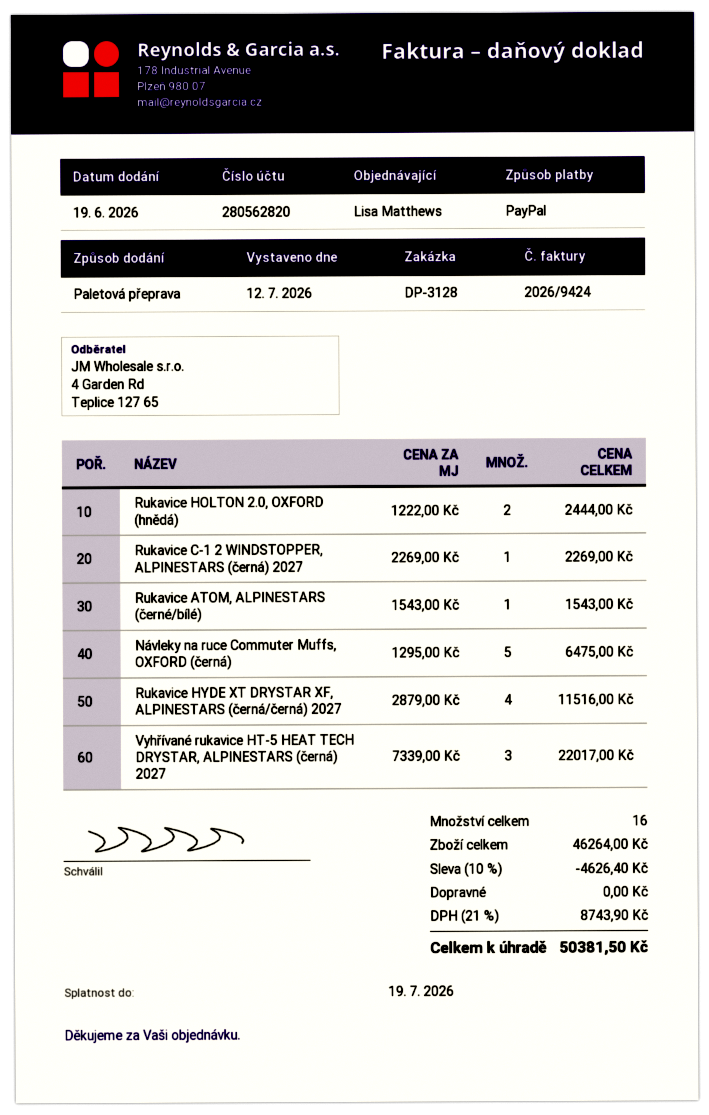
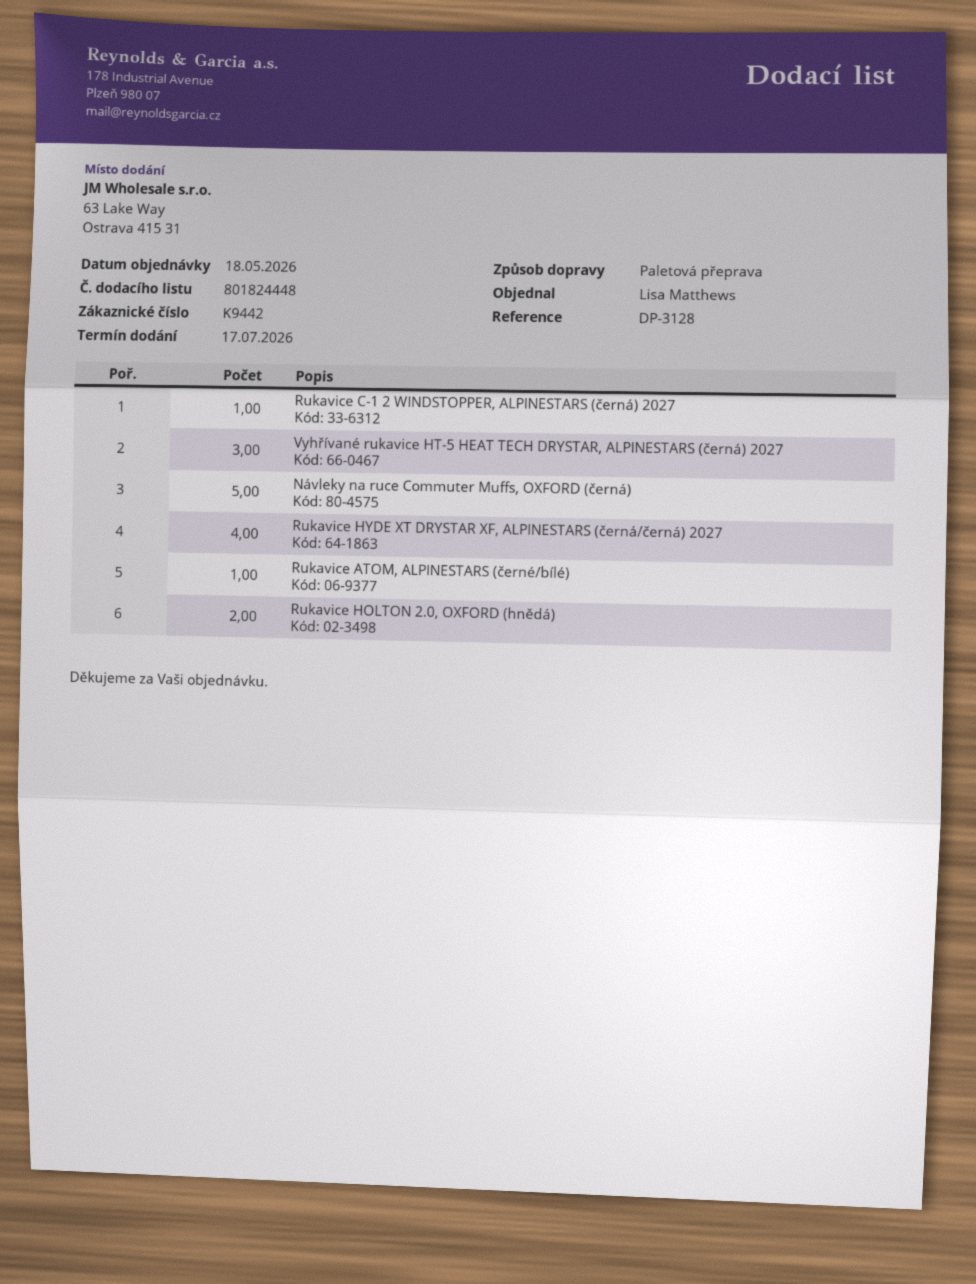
delivery date: 2026-06-19 -> 2026-07-17

